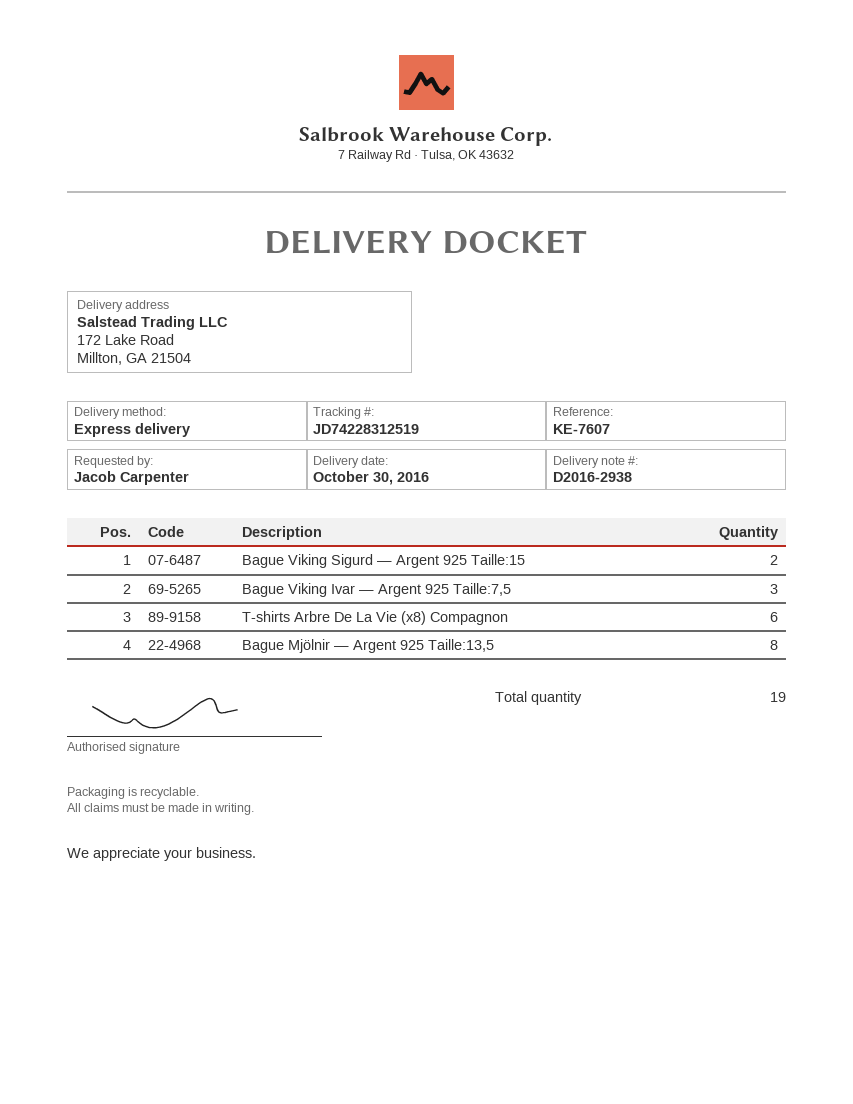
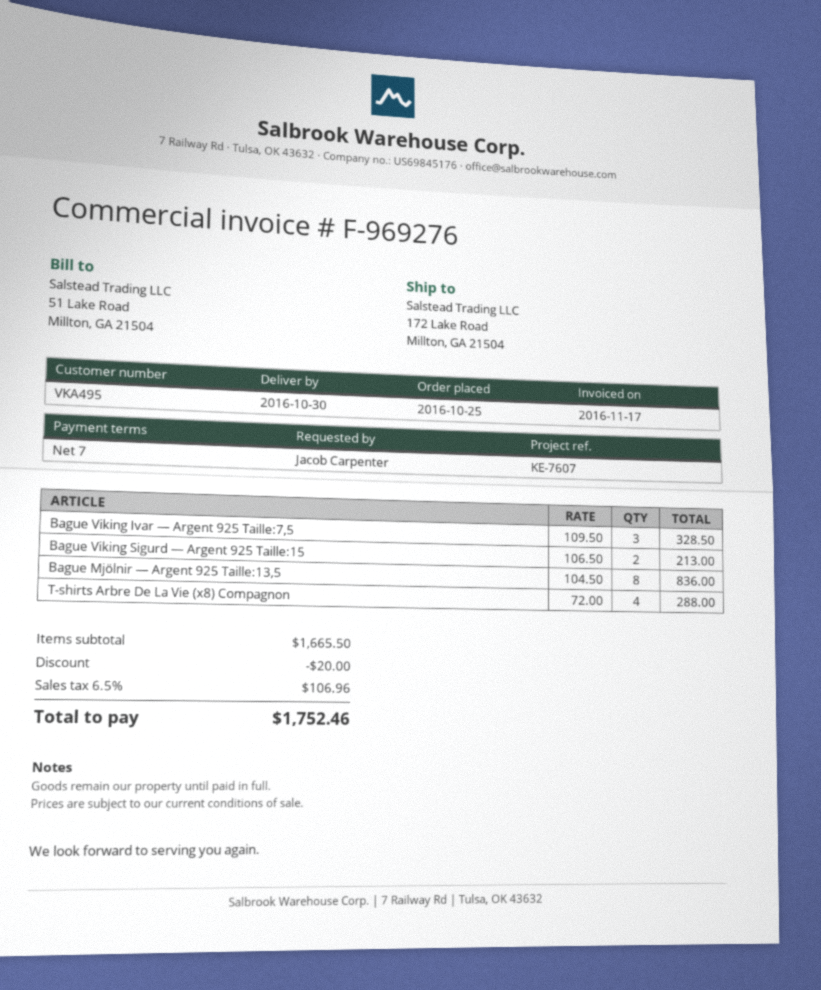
T-shirts Arbre De La Vie (x8) Compagnon: 6 -> 4

